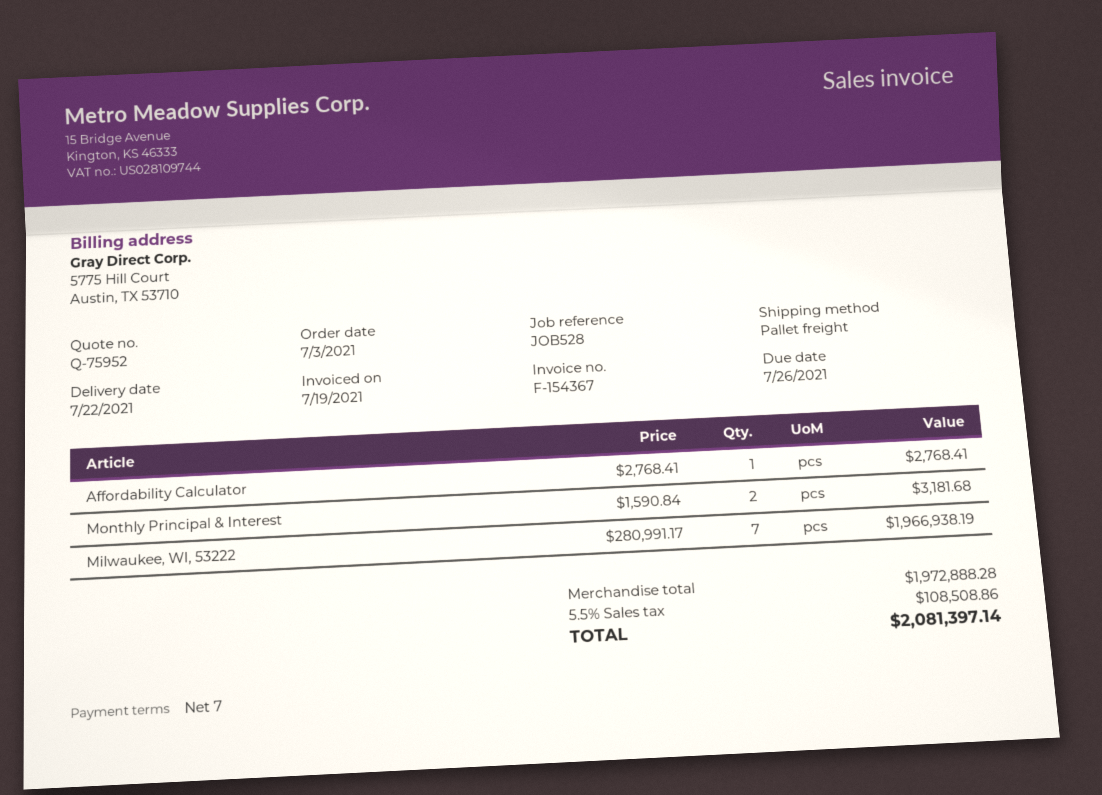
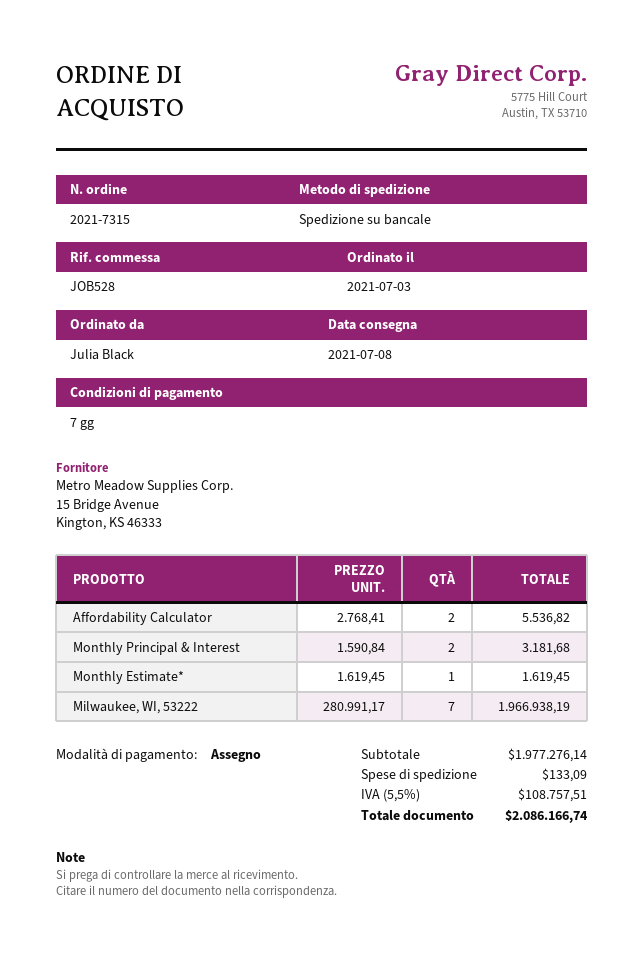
delivery date: 2021-07-22 -> 2021-07-08
Affordability Calculator: 1 x 2768.41 = 2768.41 -> 2 x 2768.41 = 5536.82
Monthly Estimate*: none -> 1 x 1619.45 = 1619.45
subtotal: 1972888.28 -> 1977276.14
shipping: none -> 133.09
tax: 5.5% = 108508.86 -> 5.5% = 108757.51
total: 2081397.14 -> 2086166.74

